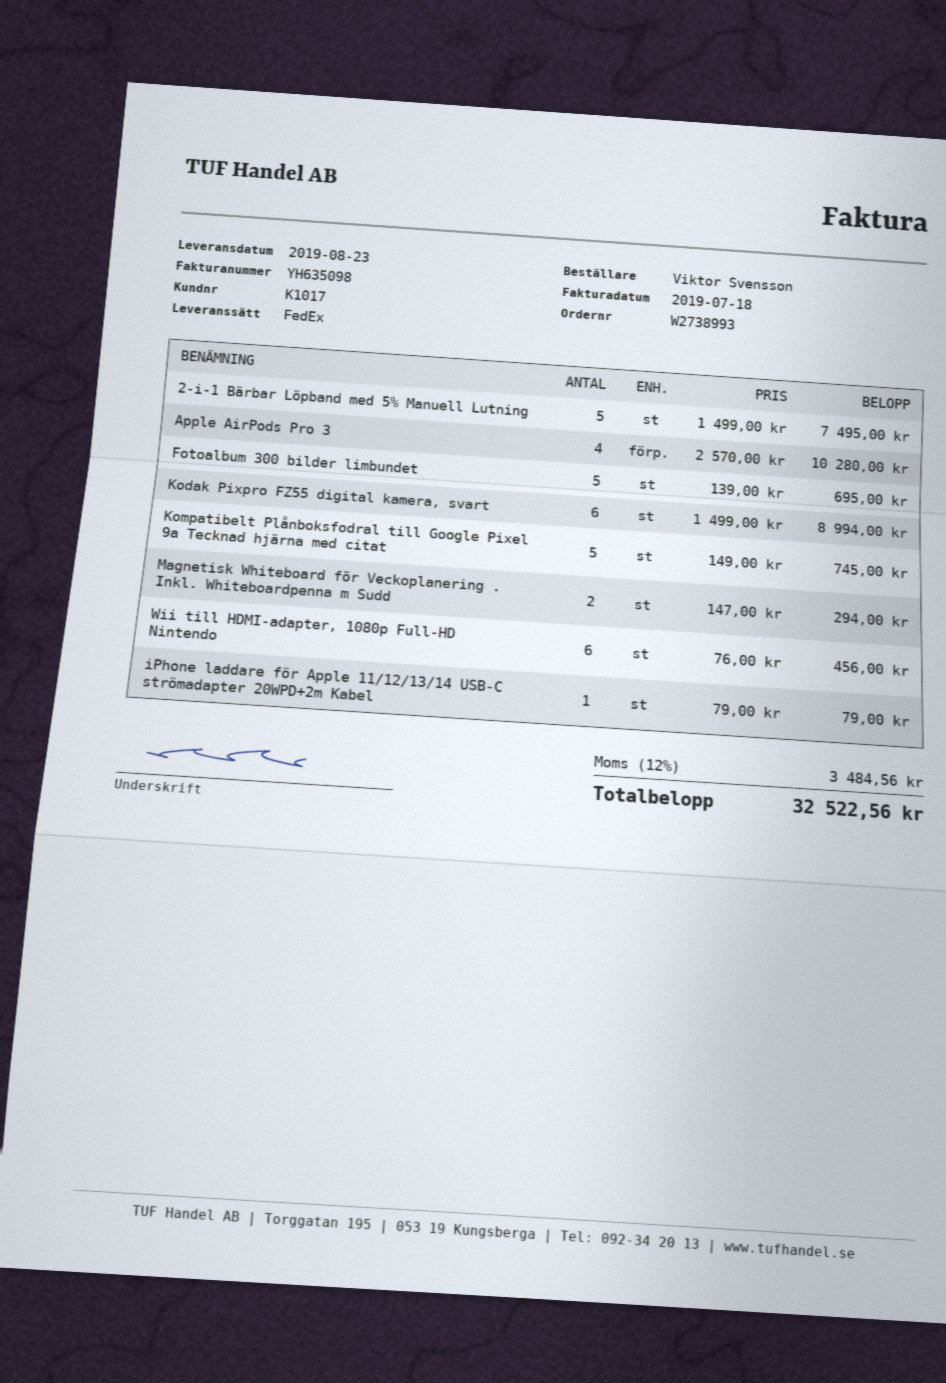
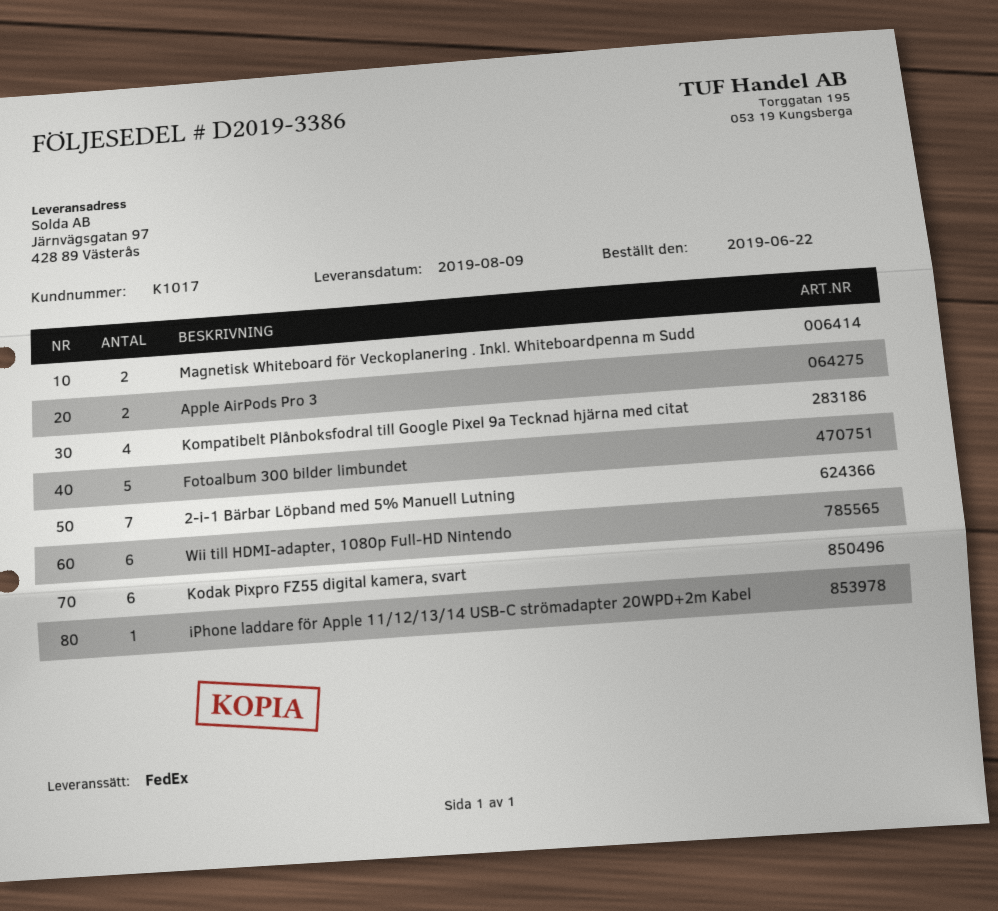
delivery date: 2019-08-23 -> 2019-08-09
2-i-1 Bärbar Löpband med 5% Manuell Lutning: 5 -> 7
Apple AirPods Pro 3: 4 -> 2
Kompatibelt Plånboksfodral till Google Pixel 9a Tecknad hjärna med citat: 5 -> 4

